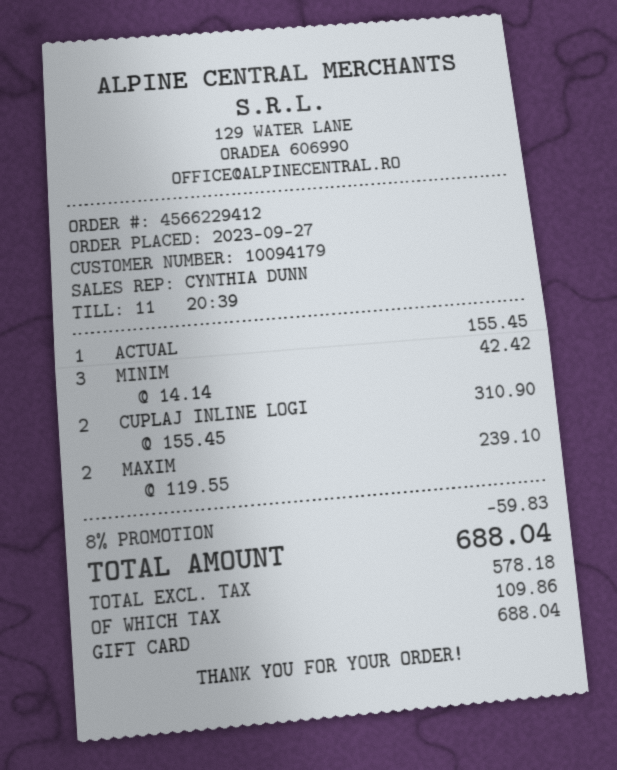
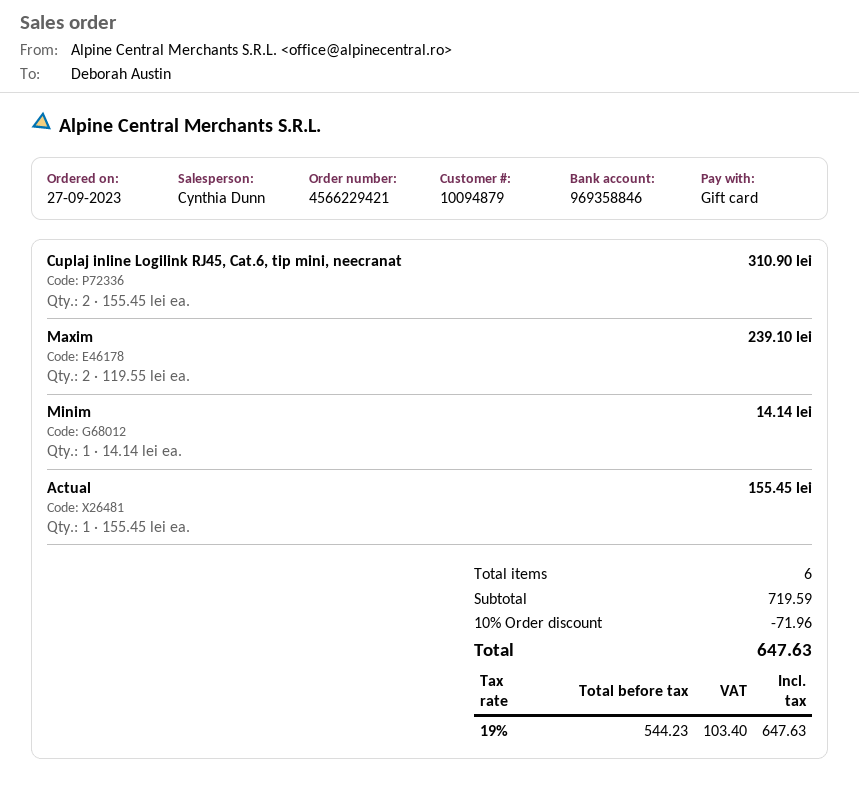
order number: 4566229412 -> 4566229421
customer number: 10094179 -> 10094879
MINIM: 3 x 14.14 = 42.42 -> 1 x 14.14 = 14.14
discount: 8% = 59.83 -> 10% = 71.96
net: 578.18 -> 544.23
tax: 109.86 -> 103.40
total: 688.04 -> 647.63

